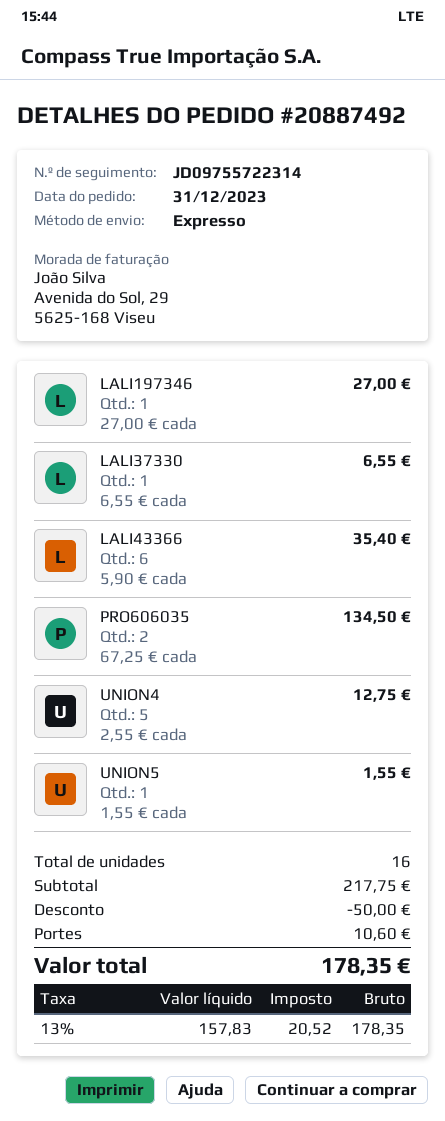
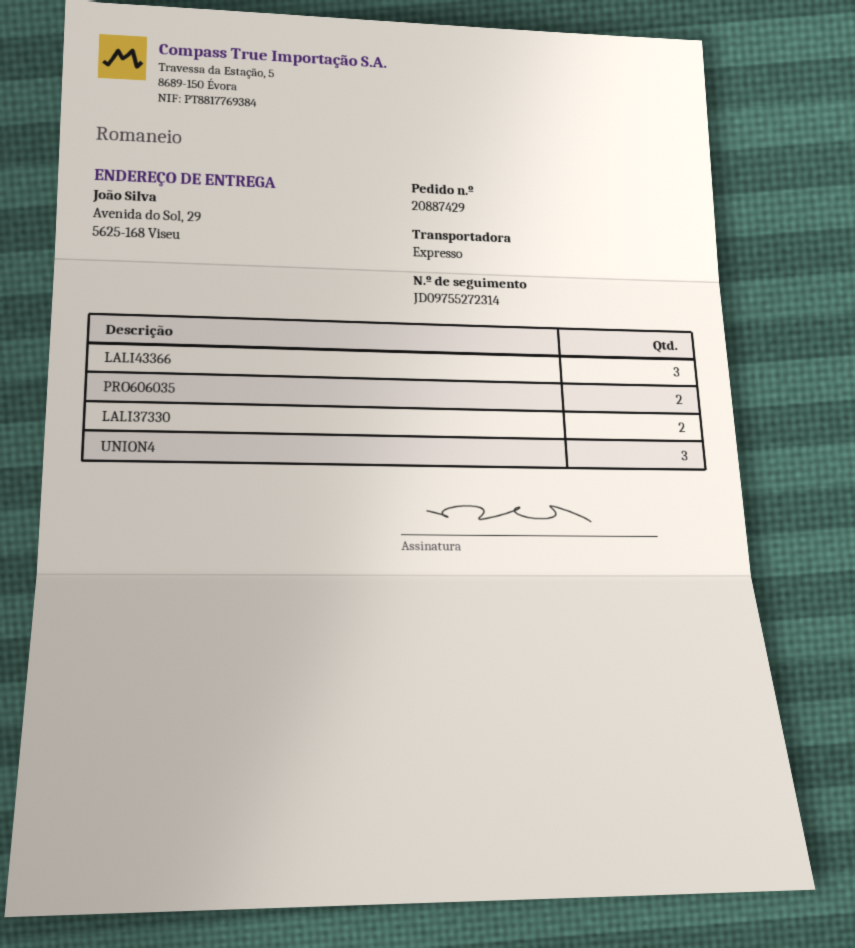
order number: 20887492 -> 20887429
tracking number: JD09755722314 -> JD09755272314
LALI197346: 1 -> none
LALI37330: 1 -> 2
LALI43366: 6 -> 3
UNION4: 5 -> 3
UNION5: 1 -> none

